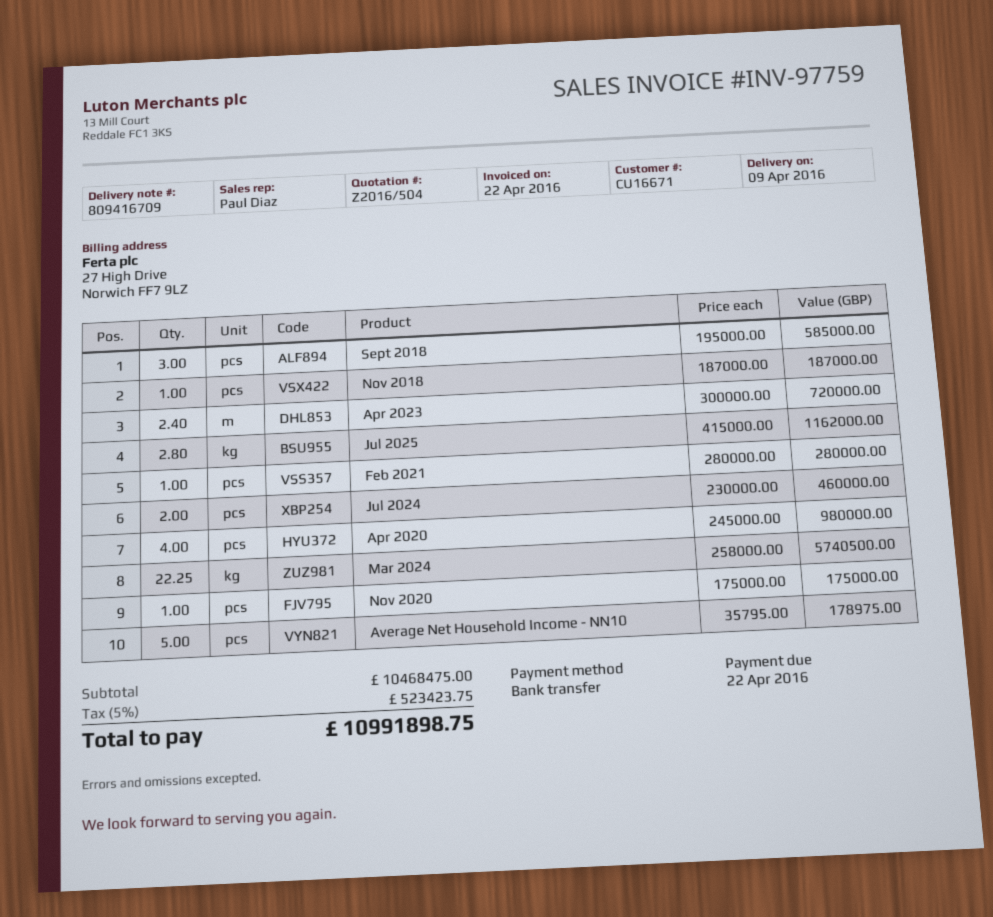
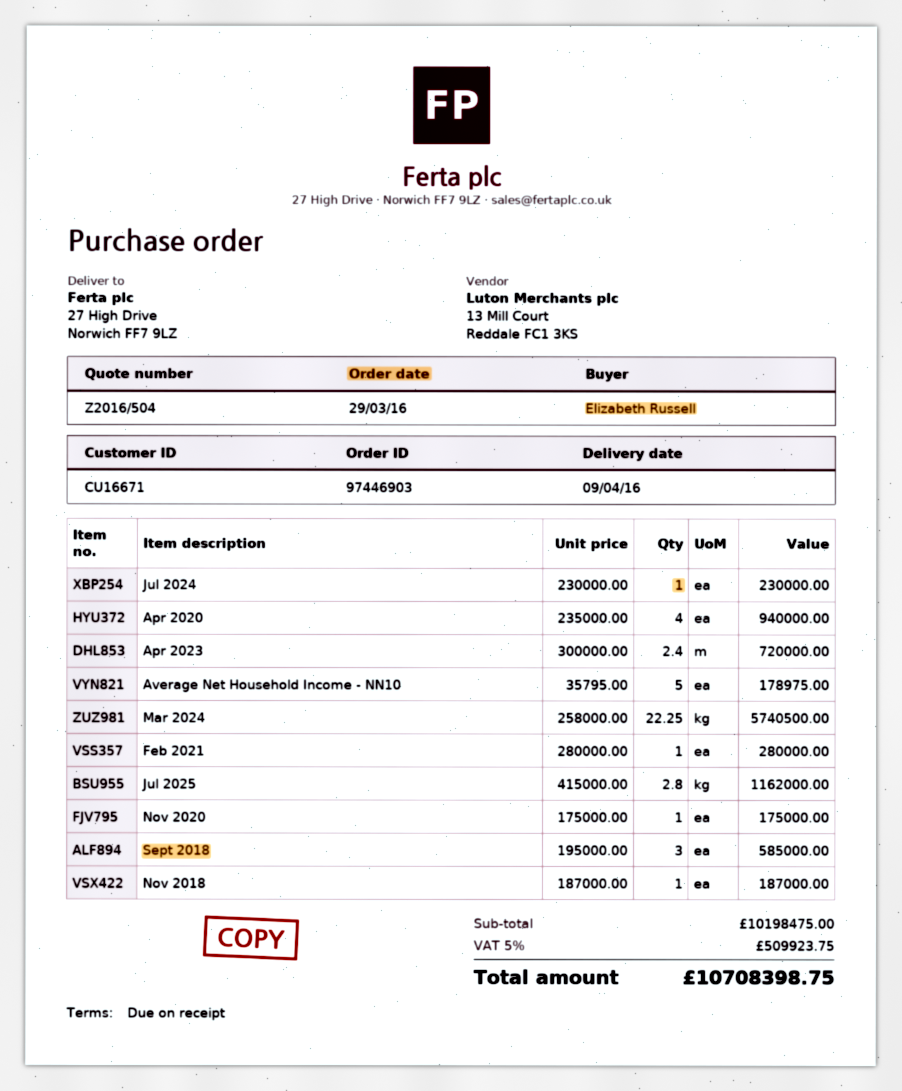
Jul 2024: 2 x 230000.00 = 460000.00 -> 1 x 230000.00 = 230000.00
Apr 2020: 4 x 245000.00 = 980000.00 -> 4 x 235000.00 = 940000.00
subtotal: 10468475.00 -> 10198475.00
tax: 5% = 523423.75 -> 5% = 509923.75
total: 10991898.75 -> 10708398.75

